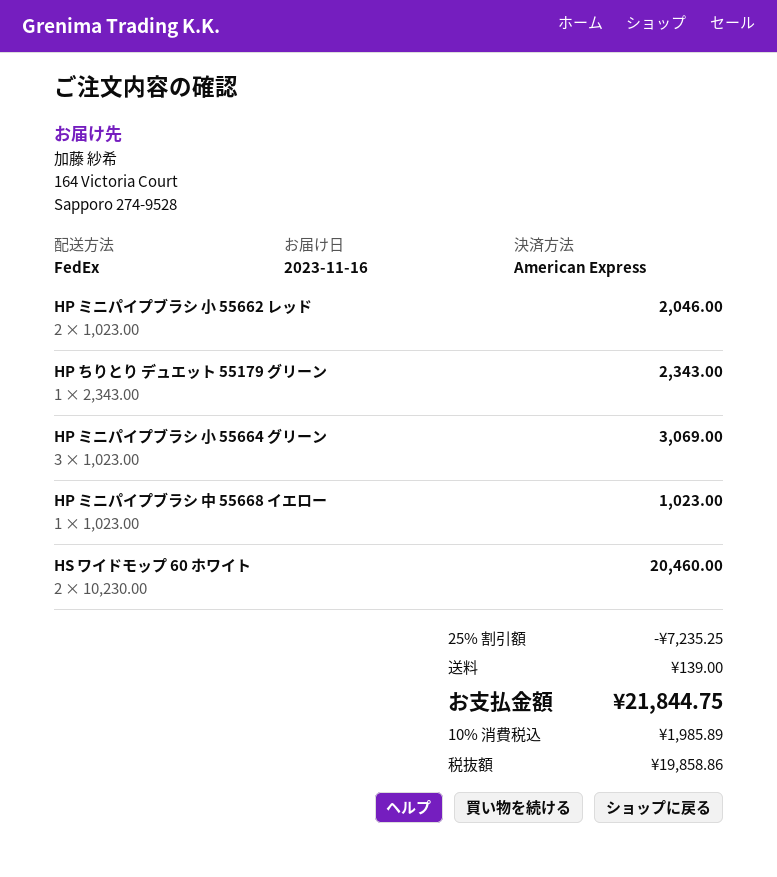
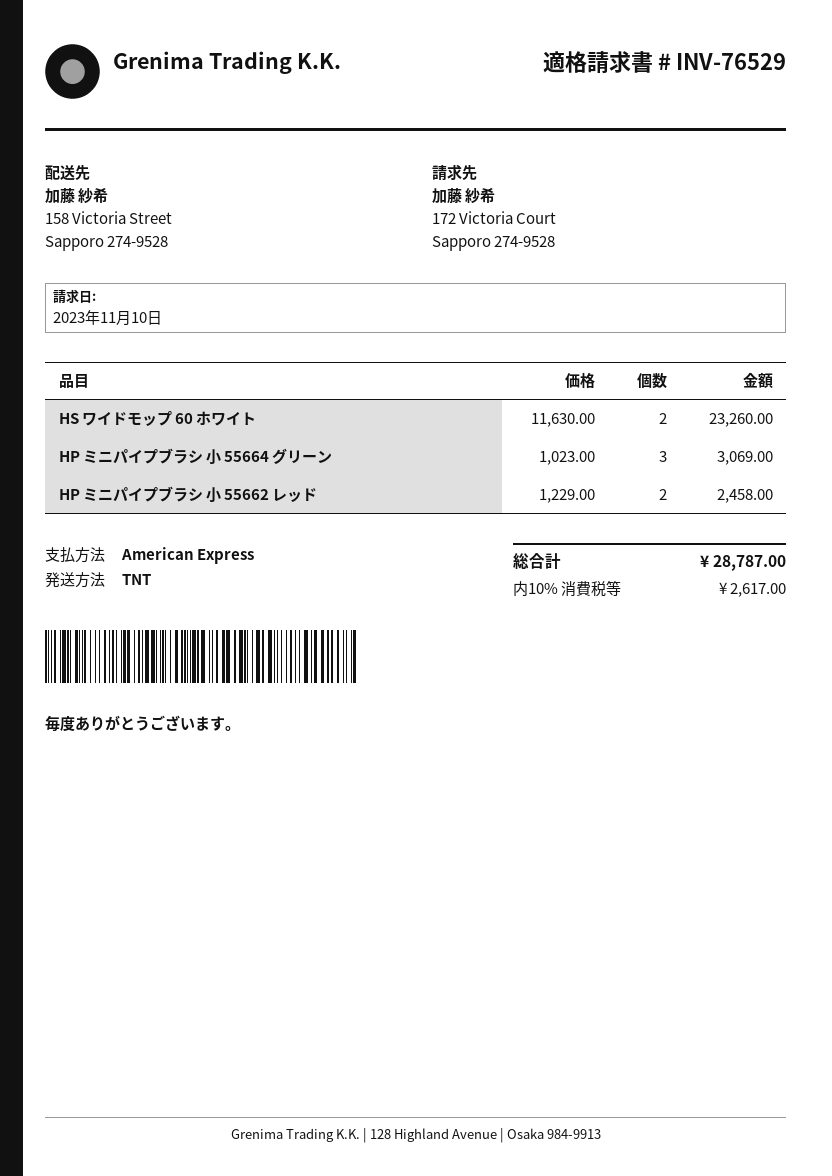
shipping method: FedEx -> TNT
ship to: 164 Victoria Court, Sapporo 274-9528 -> 158 Victoria Street, Sapporo 274-9528
HP ミニパイプブラシ 小 55662 レッド: 2 x 1023.00 = 2046.00 -> 2 x 1229.00 = 2458.00
HP ちりとり デュエット 55179 グリーン: 1 x 2343.00 = 2343.00 -> none
HP ミニパイプブラシ 中 55668 イエロー: 1 x 1023.00 = 1023.00 -> none
HS ワイドモップ 60 ホワイト: 2 x 10230.00 = 20460.00 -> 2 x 11630.00 = 23260.00
discount: 25% = 7235.25 -> none
shipping: 139.00 -> none
tax: 10% = 1985.89 -> 10% = 2617.00
total: 21844.75 -> 28787.00

